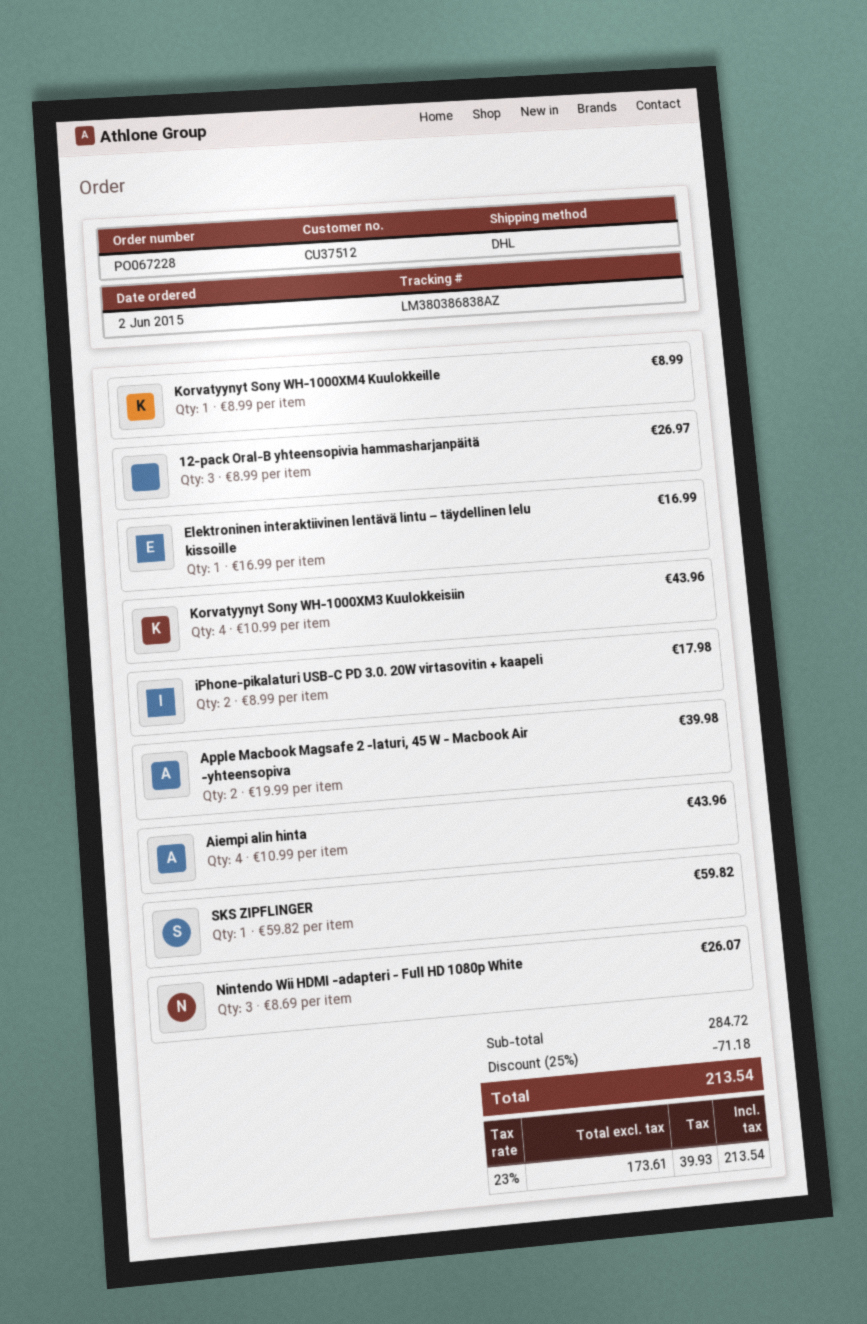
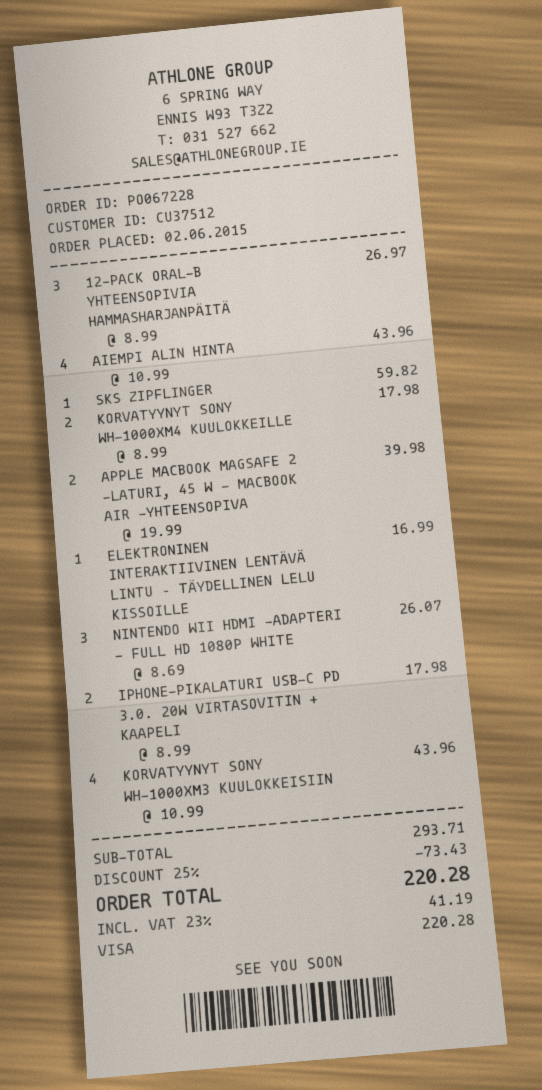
Korvatyynyt Sony WH-1000XM4 Kuulokkeille: 1 x 8.99 = 8.99 -> 2 x 8.99 = 17.98
subtotal: 284.72 -> 293.71
discount: 25% = 71.18 -> 25% = 73.43
tax: 23% = 39.93 -> 23% = 41.19
total: 213.54 -> 220.28

